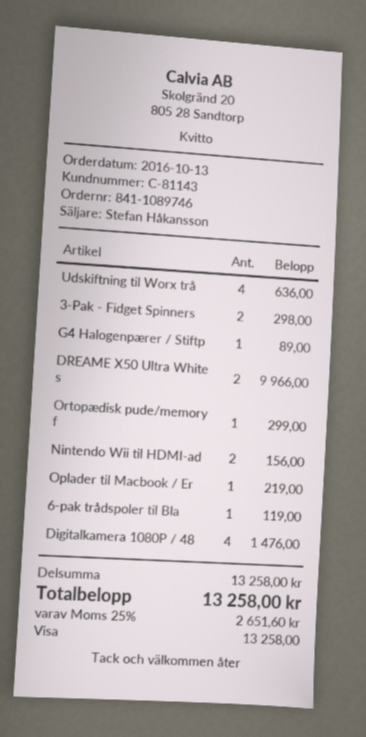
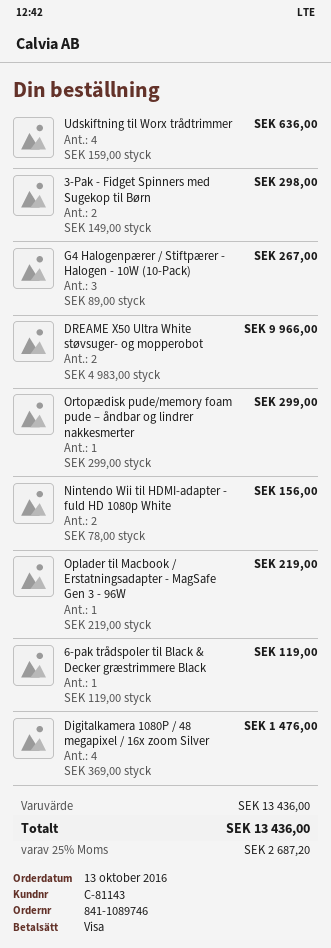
G4 Halogenpærer / Stiftp: 1 for 89.00 -> 3 for 267.00
subtotal: 13258.00 -> 13436.00
tax: 25% = 2651.60 -> 25% = 2687.20
total: 13258.00 -> 13436.00

